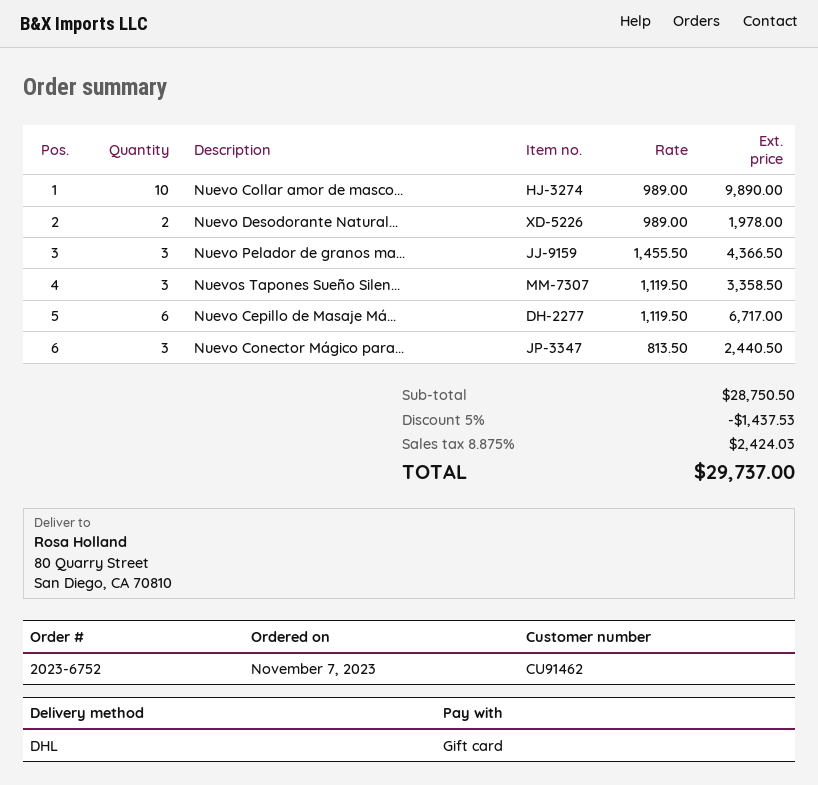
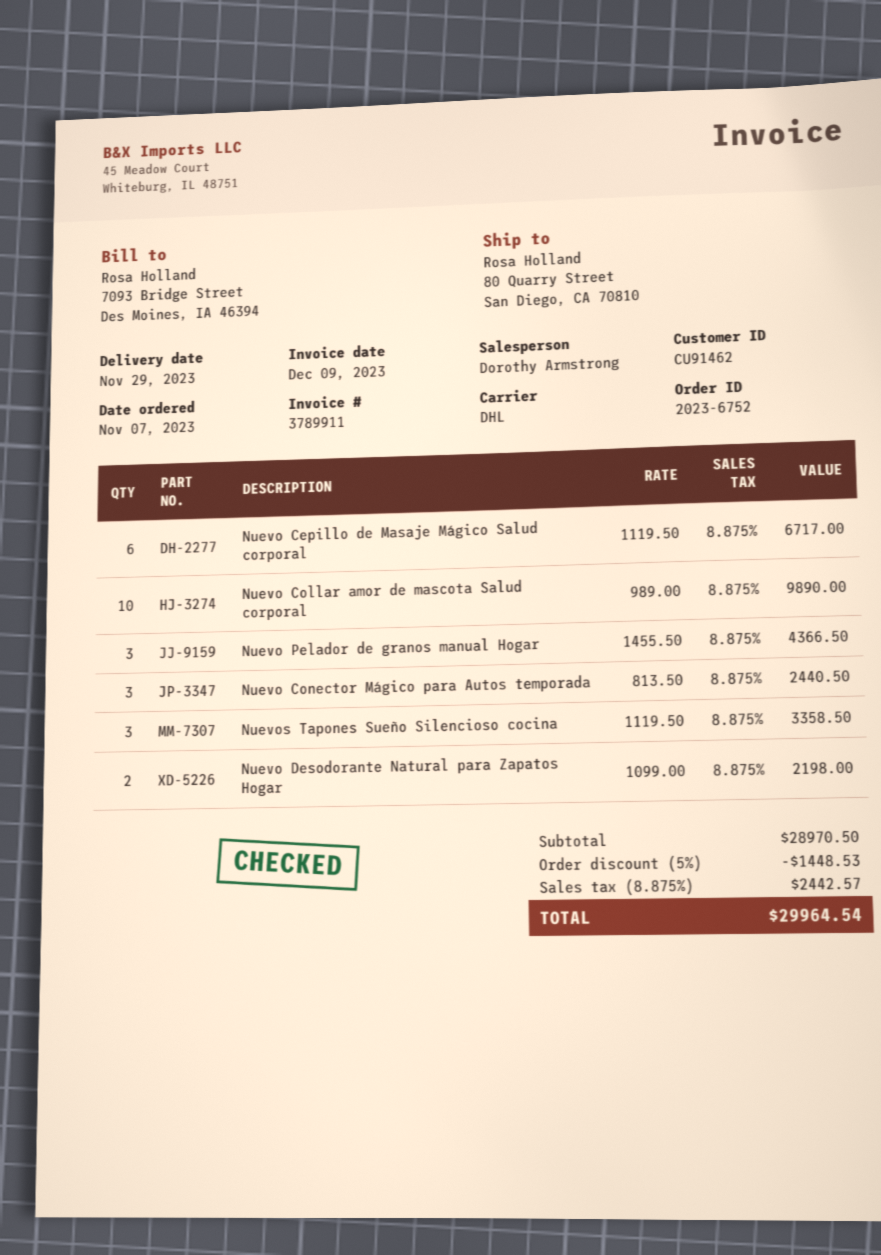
Nuevo Desodorante Natural...: 2 x 989.00 = 1978.00 -> 2 x 1099.00 = 2198.00
subtotal: 28750.50 -> 28970.50
discount: 5% = 1437.53 -> 5% = 1448.53
tax: 8.875% = 2424.03 -> 8.875% = 2442.57
total: 29737.00 -> 29964.54

